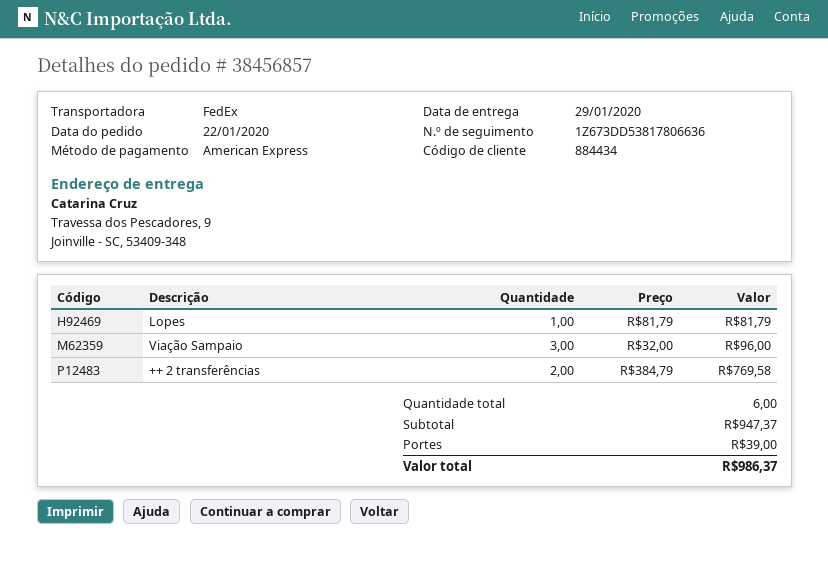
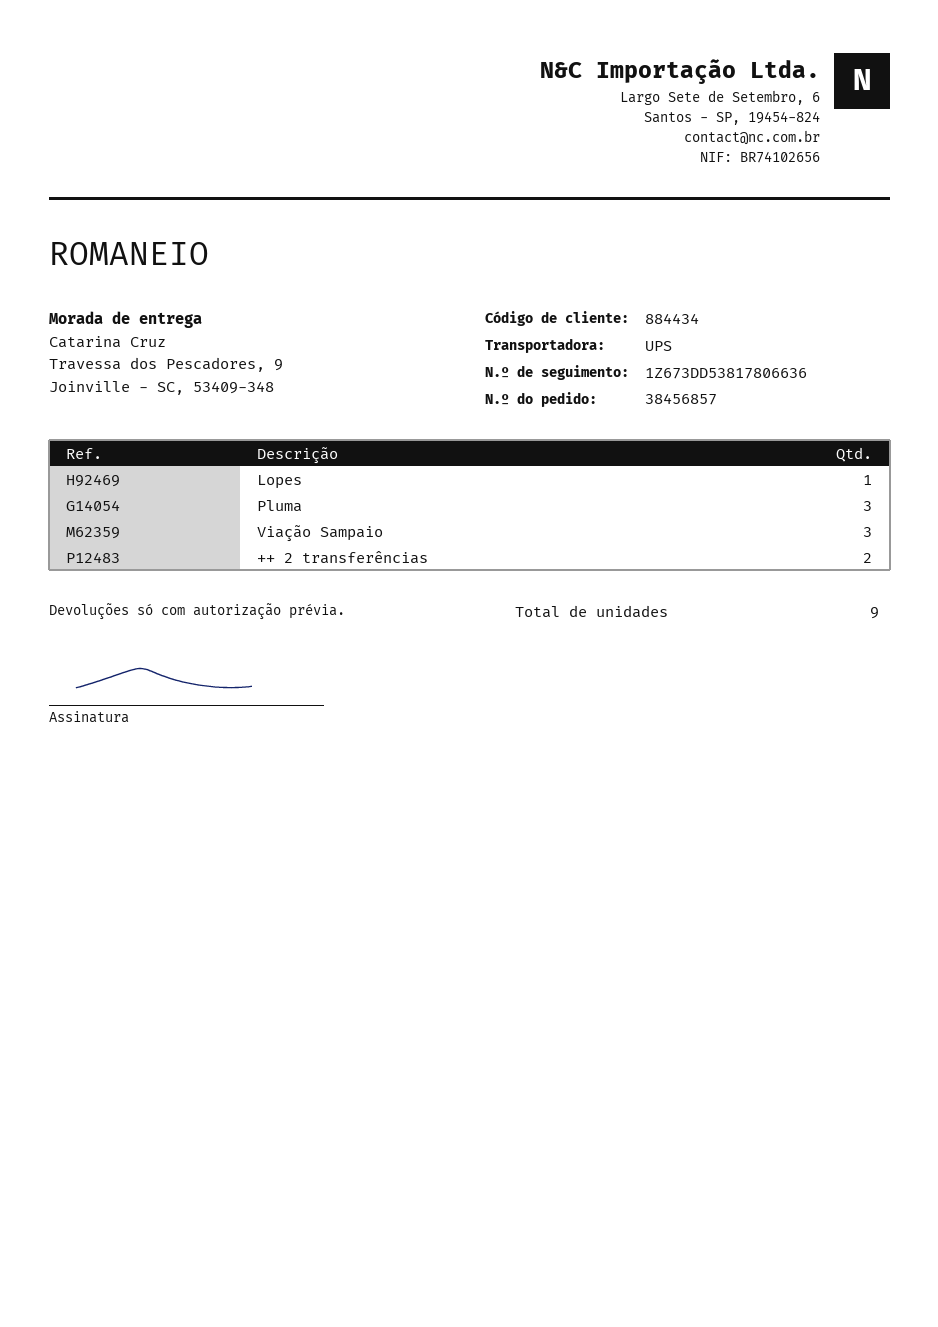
shipping method: FedEx -> UPS
Pluma: none -> 3
total quantity: 6 -> 9

